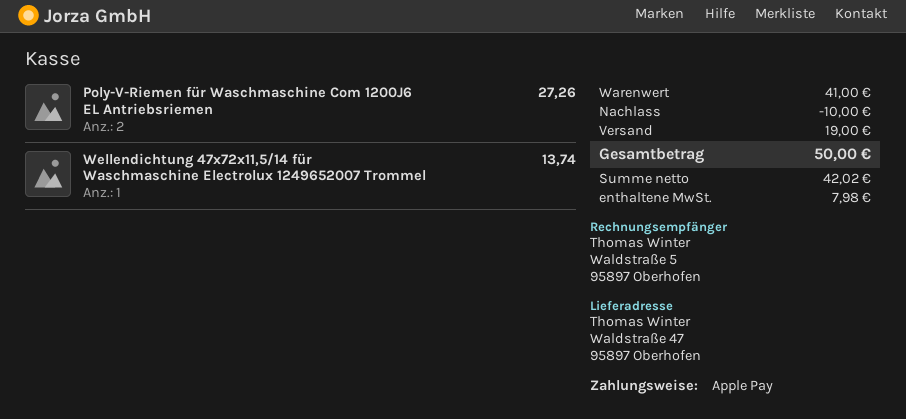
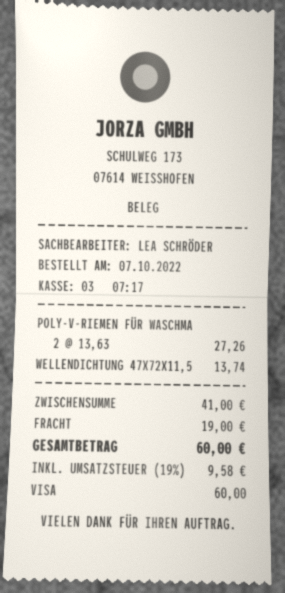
payment method: Apple Pay -> Visa
discount: 10.00 -> none
tax: 7.98 -> 9.58
total: 50.00 -> 60.00

